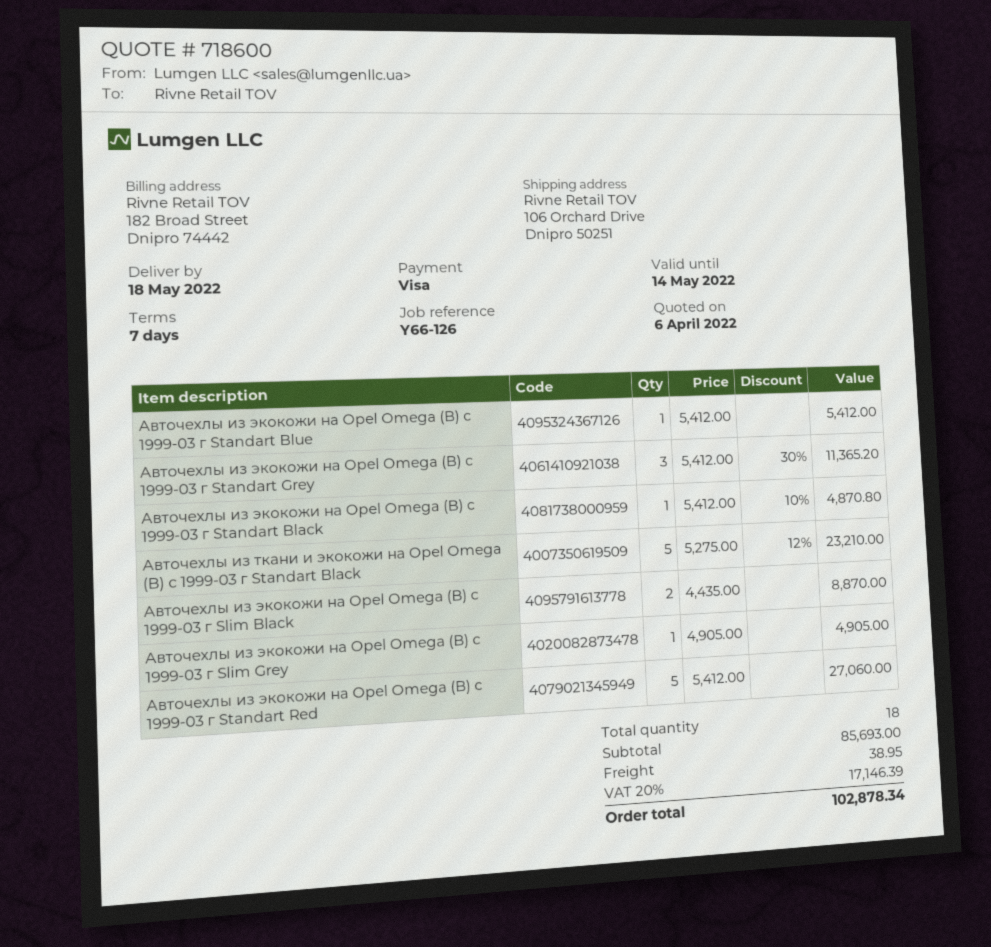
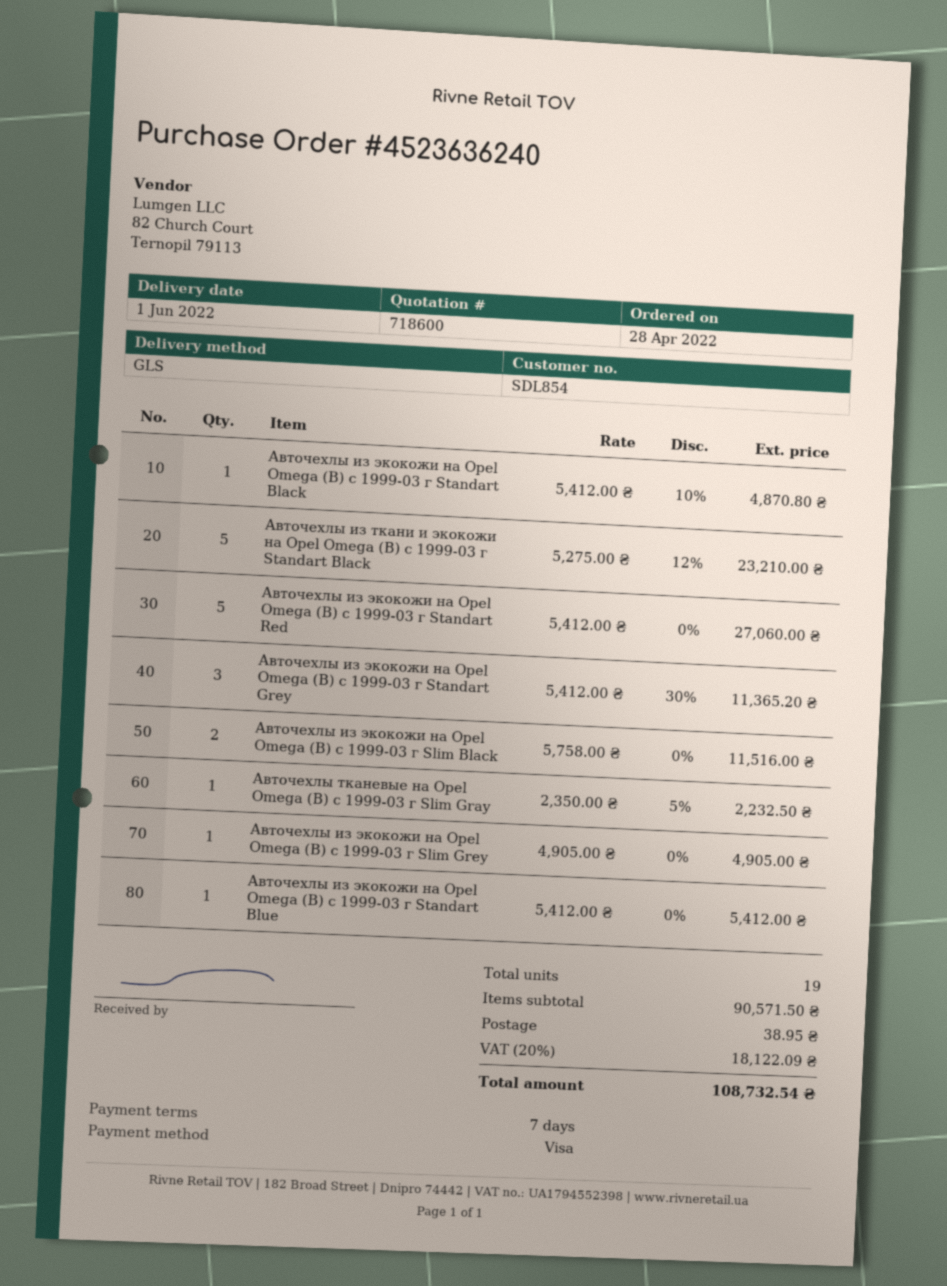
delivery date: 2022-05-18 -> 2022-06-01
Авточехлы из экокожи на Opel Omega (B) с 1999-03 г Slim Black: 2 x 4435.00 = 8870.00 -> 2 x 5758.00 = 11516.00
Авточехлы тканевые на Opel Omega (B) с 1999-03 г Slim Gray: none -> 1 x 2350.00 - 5% = 2232.50
total quantity: 18 -> 19
subtotal: 85693.00 -> 90571.50
tax: 20% = 17146.39 -> 20% = 18122.09
total: 102878.34 -> 108732.54

